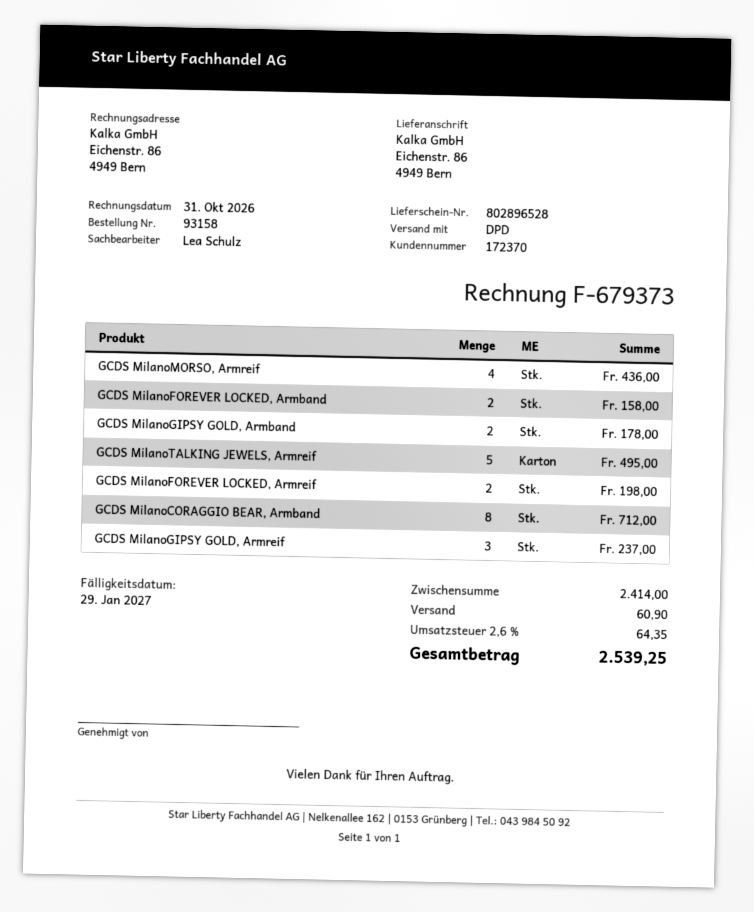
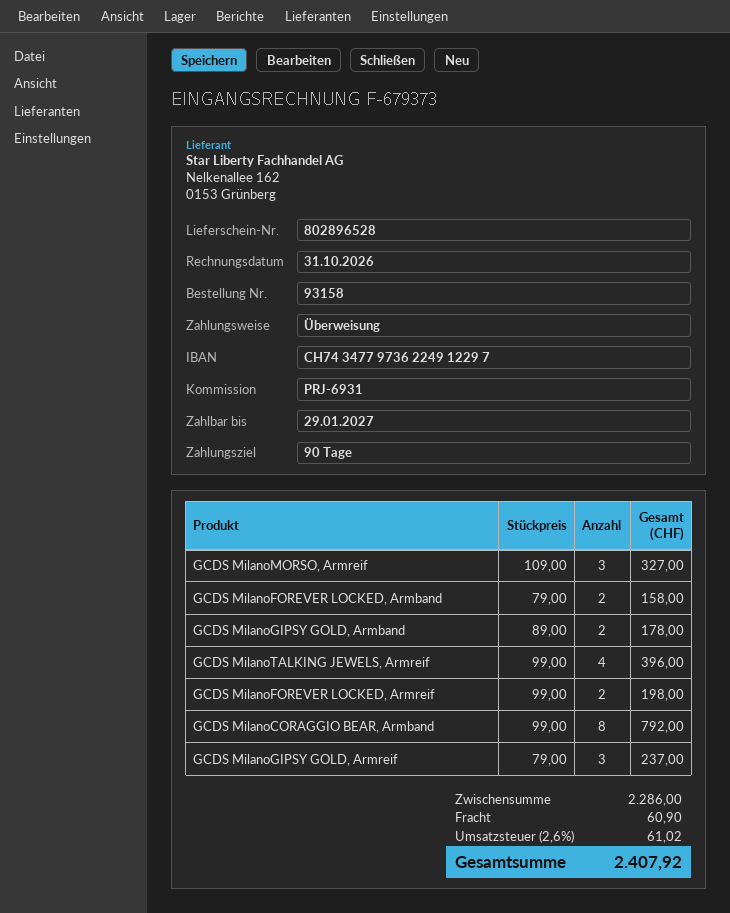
GCDS MilanoMORSO, Armreif: 4 for 436.00 -> 3 for 327.00
GCDS MilanoTALKING JEWELS, Armreif: 5 for 495.00 -> 4 for 396.00
GCDS MilanoCORAGGIO BEAR, Armband: 8 for 712.00 -> 8 for 792.00
subtotal: 2414.00 -> 2286.00
tax: 2.6% = 64.35 -> 2.6% = 61.02
total: 2539.25 -> 2407.92

